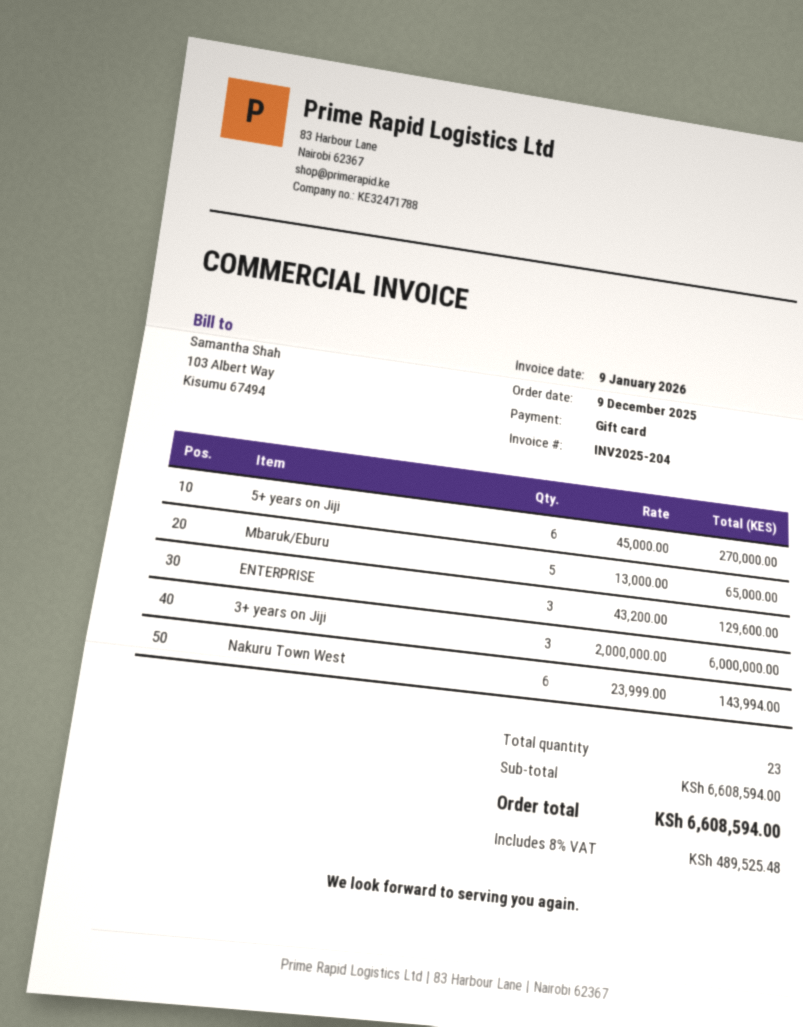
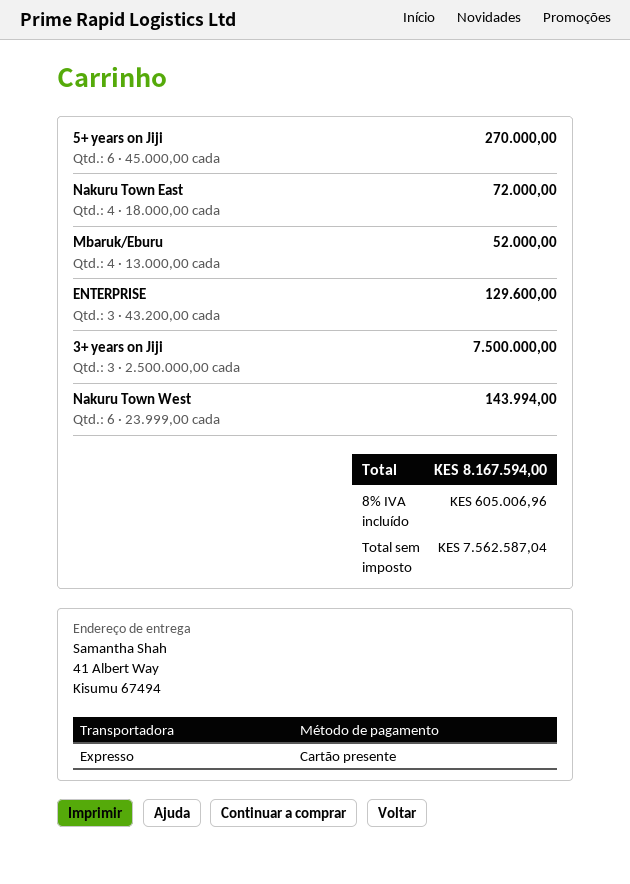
Mbaruk/Eburu: 5 x 13000.00 = 65000.00 -> 4 x 13000.00 = 52000.00
3+ years on Jiji: 3 x 2000000.00 = 6000000.00 -> 3 x 2500000.00 = 7500000.00
Nakuru Town East: none -> 4 x 18000.00 = 72000.00
tax: 8% = 489525.48 -> 8% = 605006.96
total: 6608594.00 -> 8167594.00

